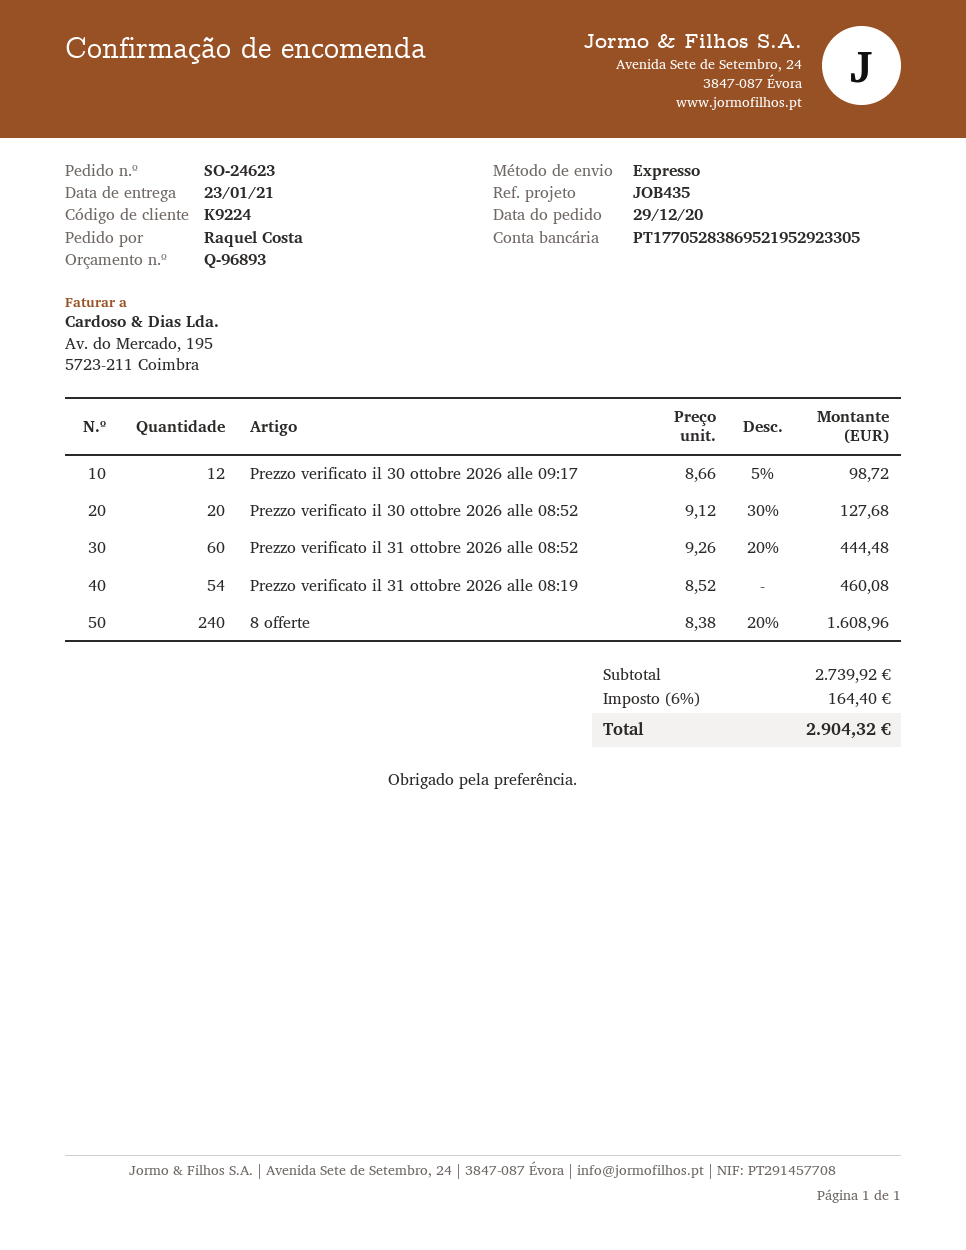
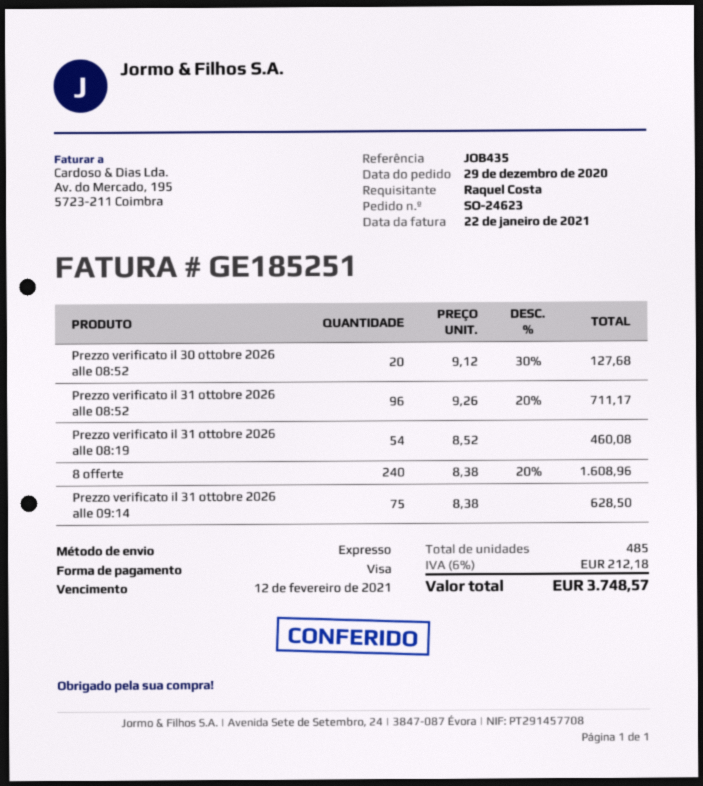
Prezzo verificato il 30 ottobre 2026 alle 09:17: 12 x 8.66 - 5% = 98.72 -> none
Prezzo verificato il 31 ottobre 2026 alle 08:52: 60 x 9.26 - 20% = 444.48 -> 96 x 9.26 - 20% = 711.17
Prezzo verificato il 31 ottobre 2026 alle 09:14: none -> 75 x 8.38 = 628.50
tax: 6% = 164.40 -> 6% = 212.18
total: 2904.32 -> 3748.57

